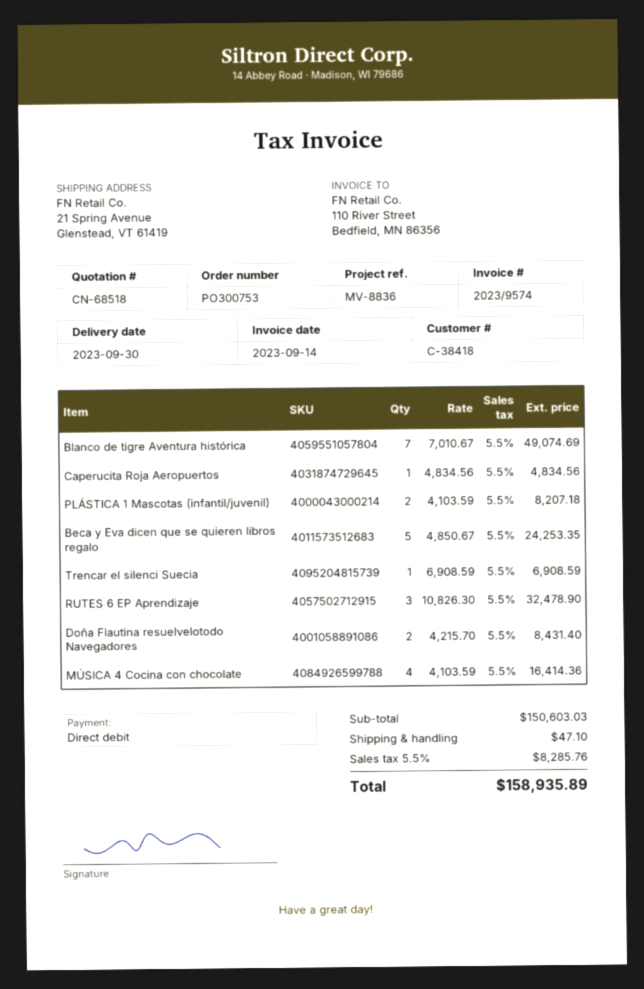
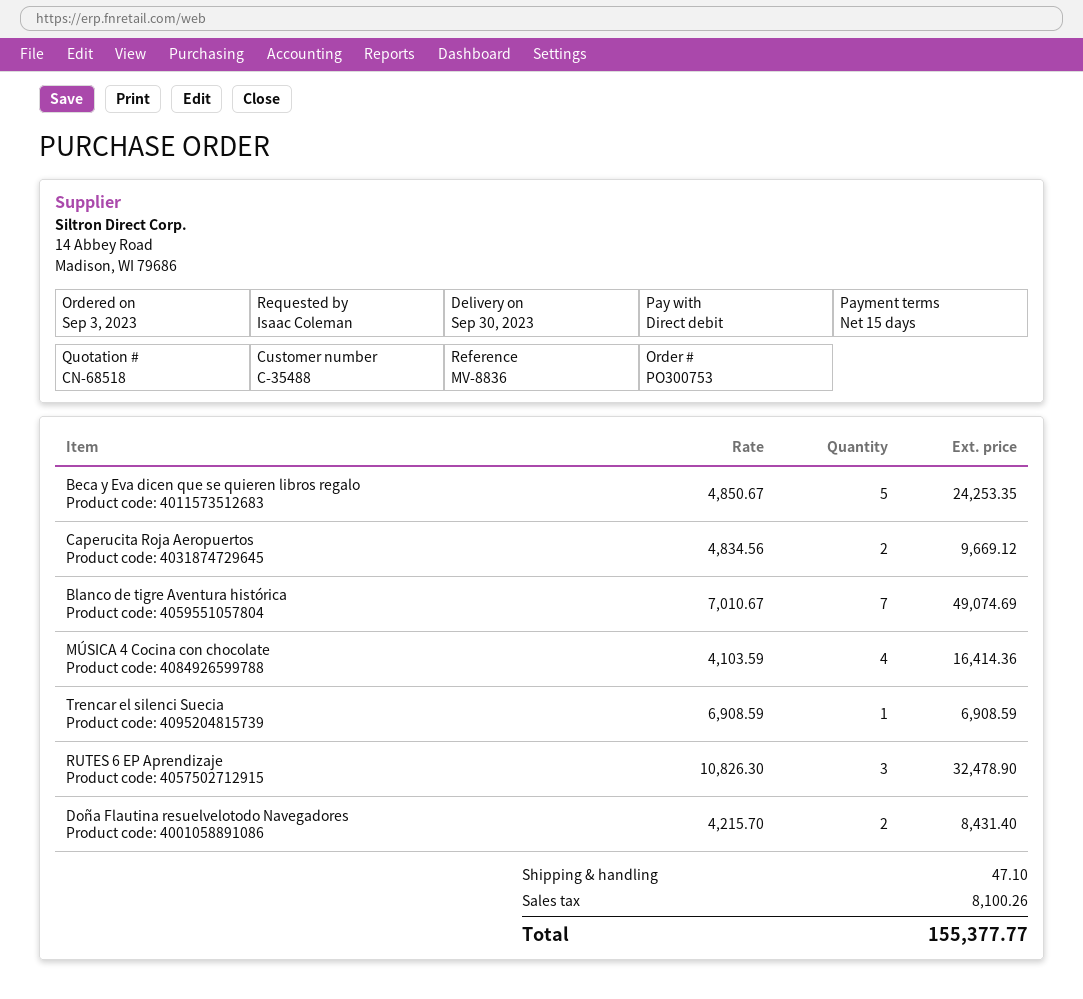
customer number: C-38418 -> C-35488
Caperucita Roja Aeropuertos: 1 x 4834.56 = 4834.56 -> 2 x 4834.56 = 9669.12
PLÁSTICA 1 Mascotas (infantil/juvenil): 2 x 4103.59 = 8207.18 -> none
tax: 8285.76 -> 8100.26
total: 158935.89 -> 155377.77

